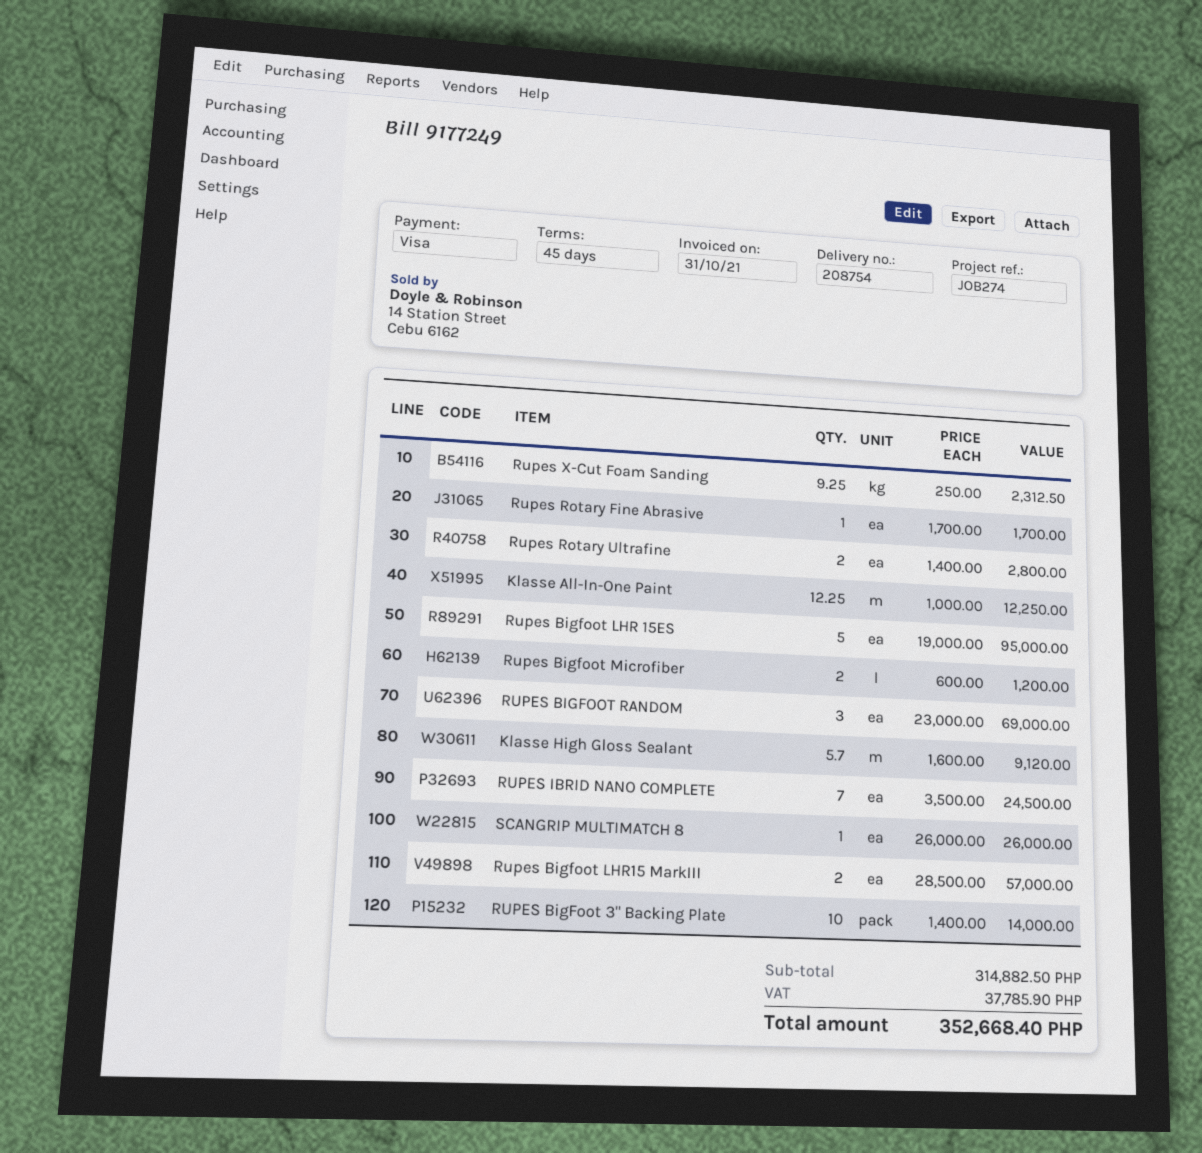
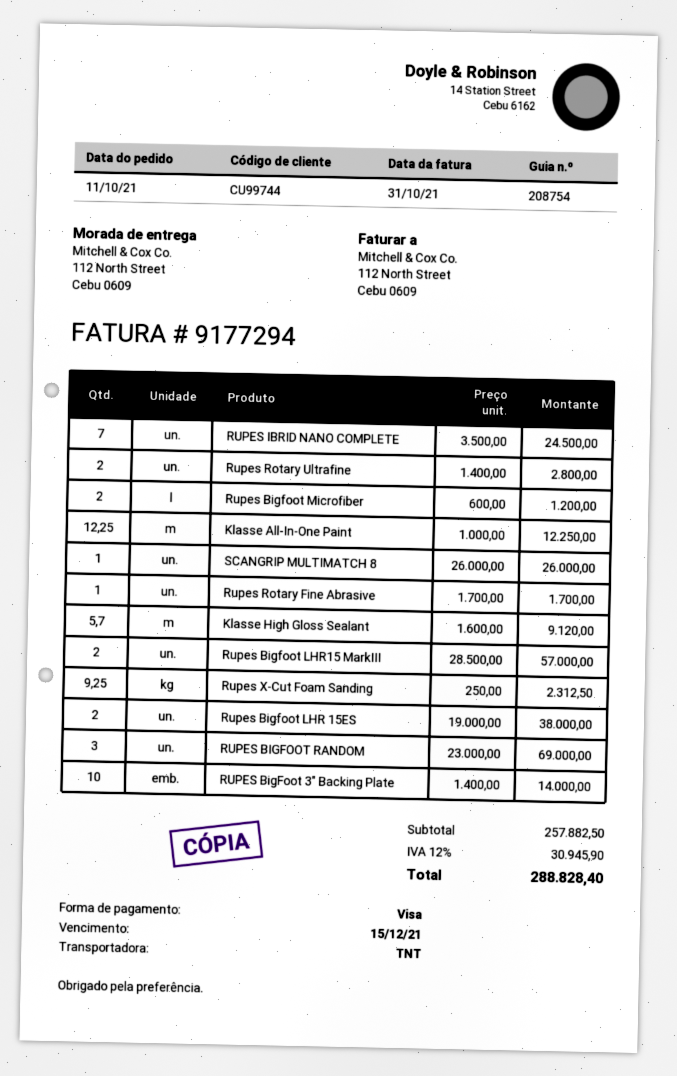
invoice number: 9177249 -> 9177294
Rupes Bigfoot LHR 15ES: 5 x 19000.00 = 95000.00 -> 2 x 19000.00 = 38000.00
subtotal: 314882.50 -> 257882.50
tax: 37785.90 -> 30945.90
total: 352668.40 -> 288828.40

